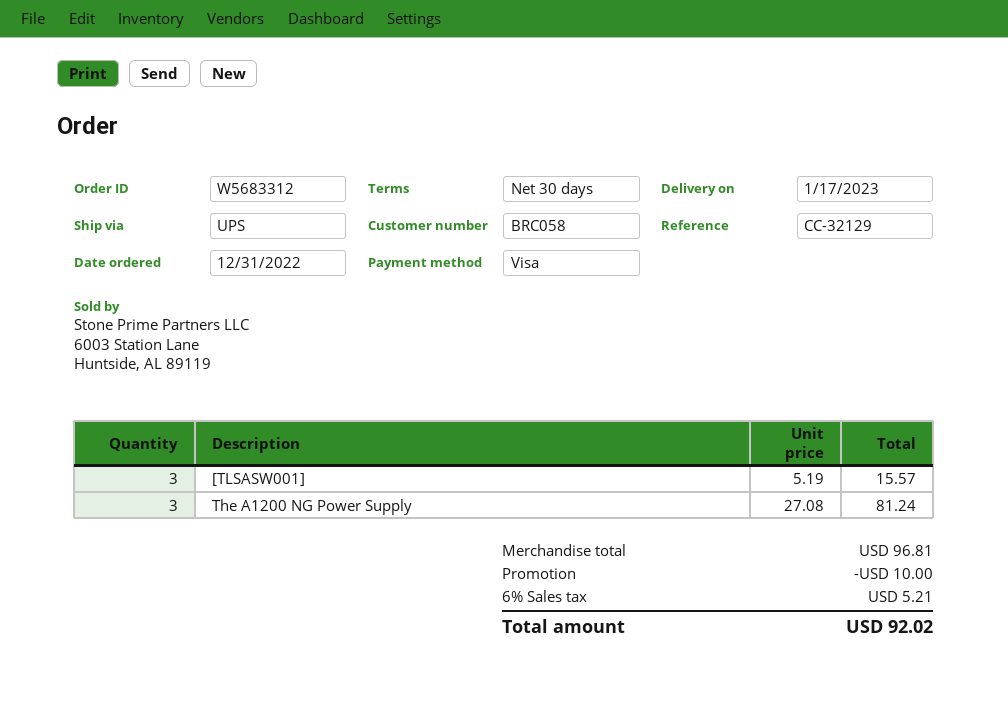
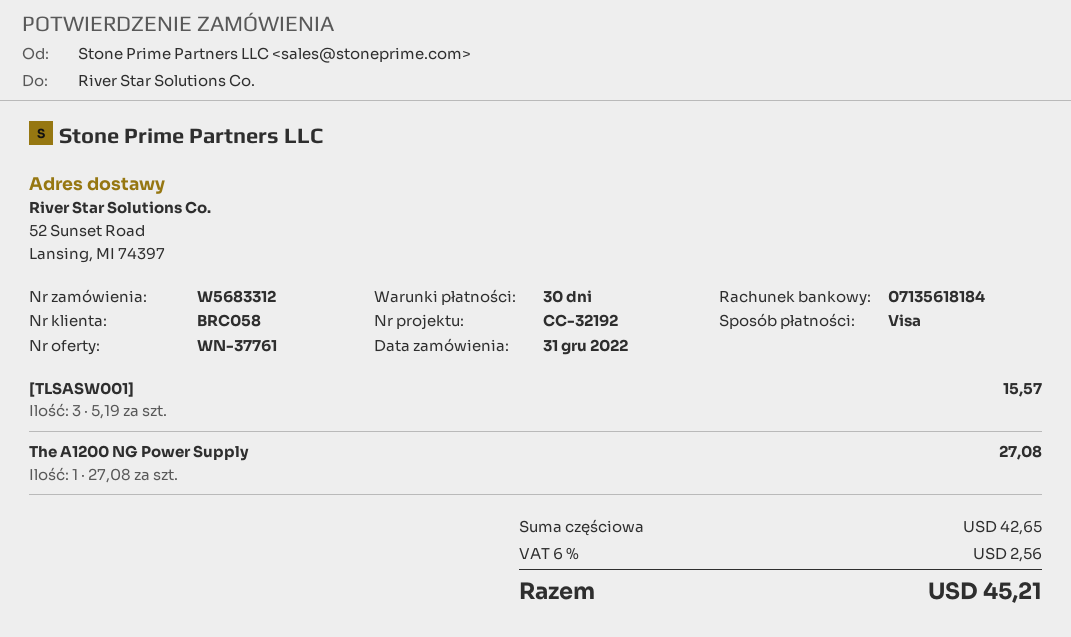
reference: CC-32129 -> CC-32192
The A1200 NG Power Supply: 3 x 27.08 = 81.24 -> 1 x 27.08 = 27.08
subtotal: 96.81 -> 42.65
discount: 10.00 -> none
tax: 6% = 5.21 -> 6% = 2.56
total: 92.02 -> 45.21

